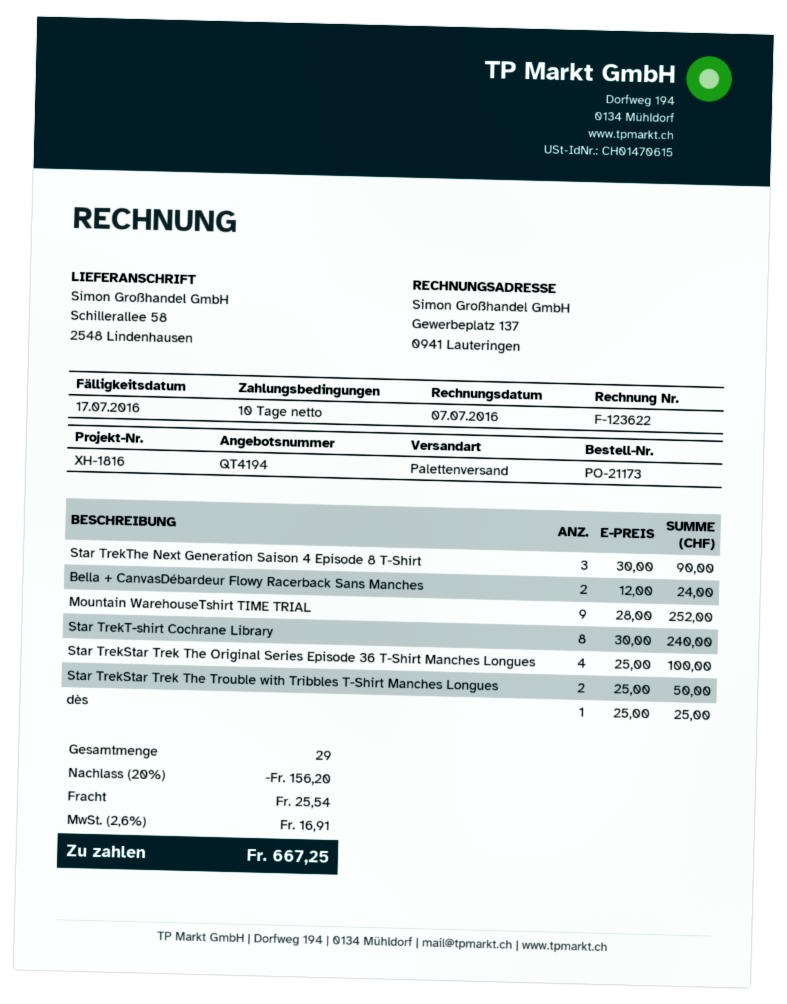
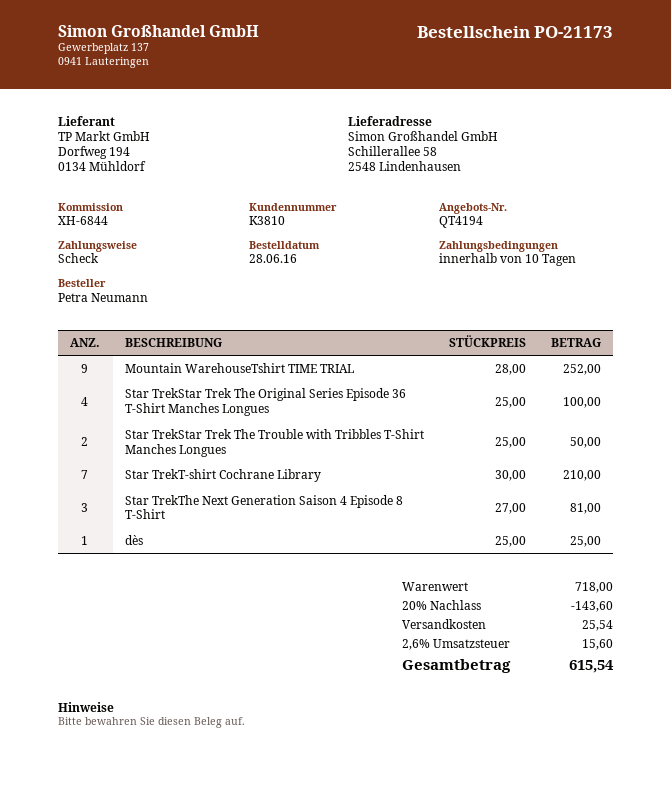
reference: XH-1816 -> XH-6844
Star TrekThe Next Generation Saison 4 Episode 8 T-Shirt: 3 x 30.00 = 90.00 -> 3 x 27.00 = 81.00
Bella + CanvasDébardeur Flowy Racerback Sans Manches: 2 x 12.00 = 24.00 -> none
Star TrekT-shirt Cochrane Library: 8 x 30.00 = 240.00 -> 7 x 30.00 = 210.00
discount: 20% = 156.20 -> 20% = 143.60
tax: 2.6% = 16.91 -> 2.6% = 15.60
total: 667.25 -> 615.54

